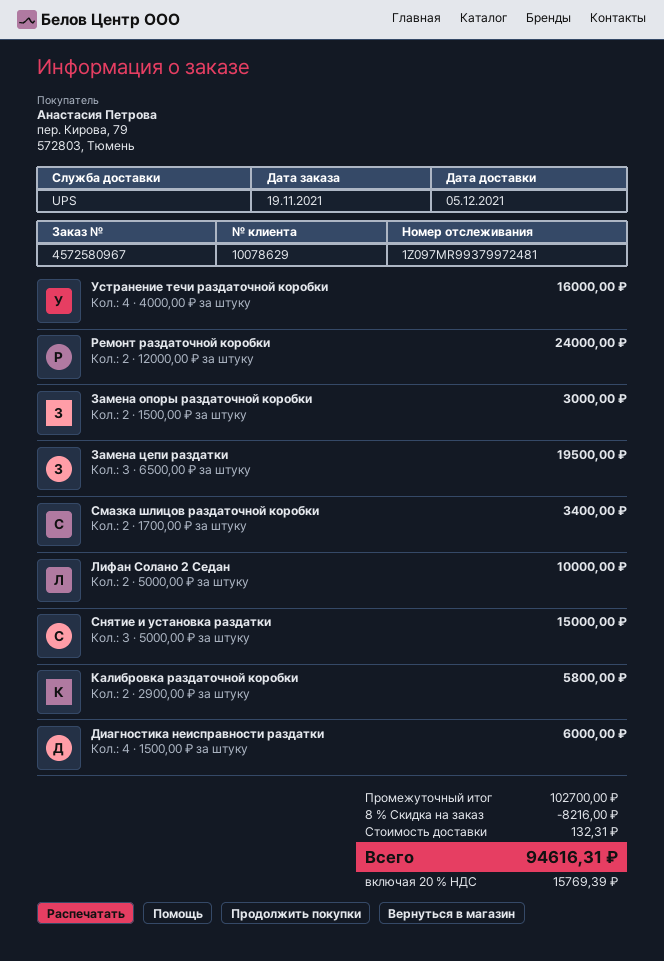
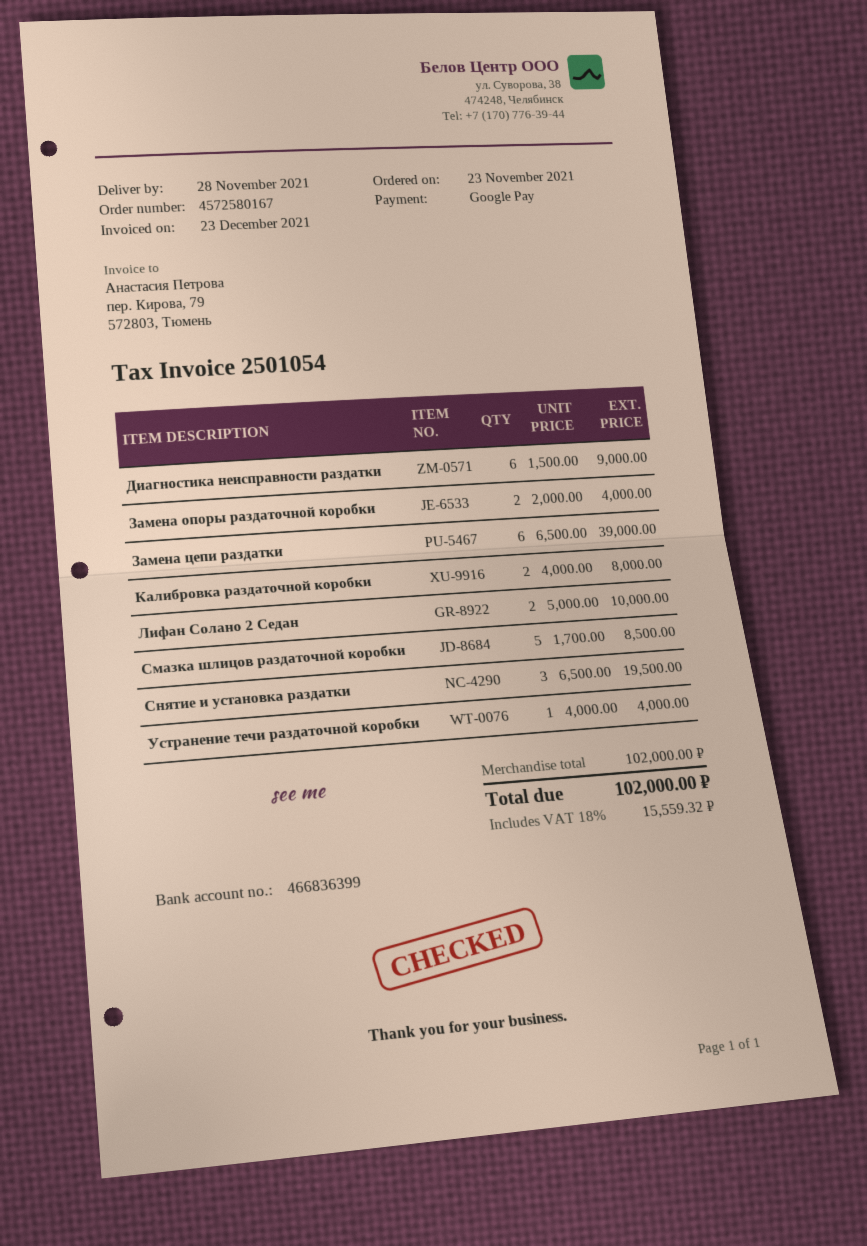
order number: 4572580967 -> 4572580167
order date: 2021-11-19 -> 2021-11-23
delivery date: 2021-12-05 -> 2021-11-28
Устранение течи раздаточной коробки: 4 x 4000.00 = 16000.00 -> 1 x 4000.00 = 4000.00
Ремонт раздаточной коробки: 2 x 12000.00 = 24000.00 -> none
Замена опоры раздаточной коробки: 2 x 1500.00 = 3000.00 -> 2 x 2000.00 = 4000.00
Замена цепи раздатки: 3 x 6500.00 = 19500.00 -> 6 x 6500.00 = 39000.00
Смазка шлицов раздаточной коробки: 2 x 1700.00 = 3400.00 -> 5 x 1700.00 = 8500.00
Снятие и установка раздатки: 3 x 5000.00 = 15000.00 -> 3 x 6500.00 = 19500.00
Калибровка раздаточной коробки: 2 x 2900.00 = 5800.00 -> 2 x 4000.00 = 8000.00
Диагностика неисправности раздатки: 4 x 1500.00 = 6000.00 -> 6 x 1500.00 = 9000.00
subtotal: 102700.00 -> 102000.00
discount: 8% = 8216.00 -> none
shipping: 132.31 -> none
tax: 20% = 15769.39 -> 18% = 15559.32
total: 94616.31 -> 102000.00

